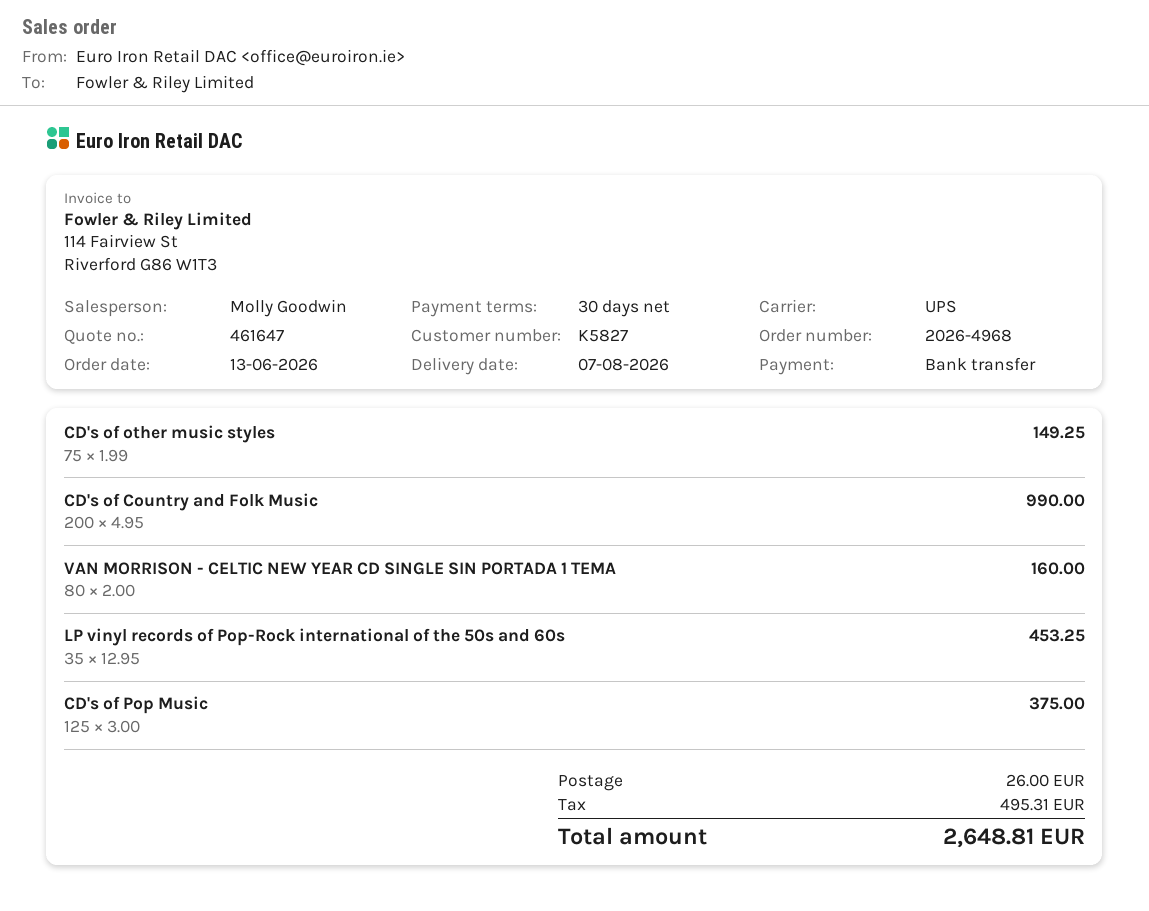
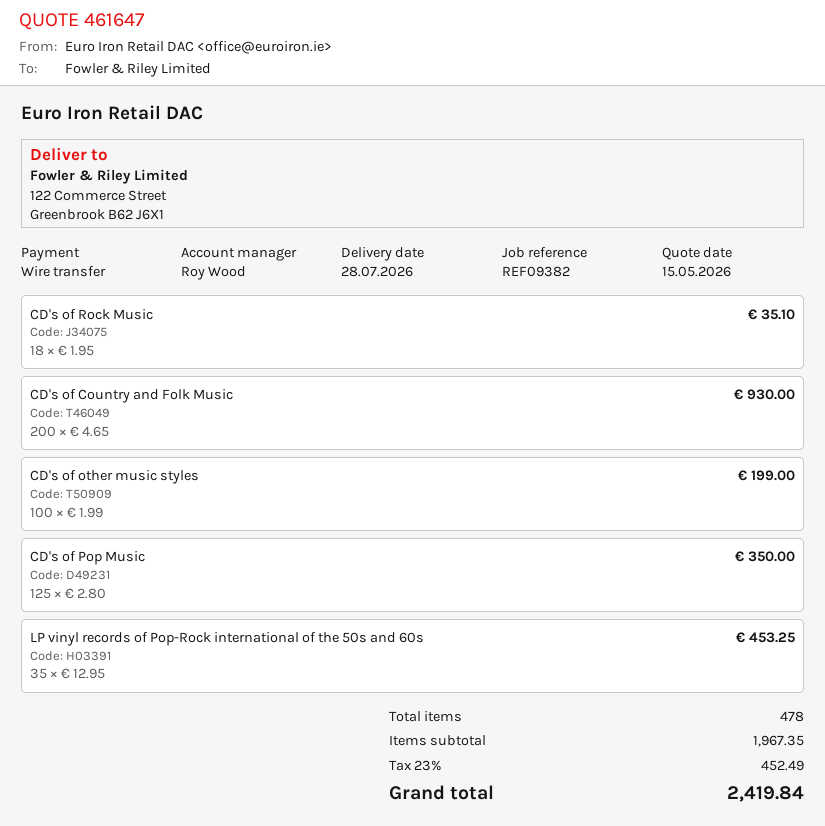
delivery date: 2026-08-07 -> 2026-07-28
sales rep: Molly Goodwin -> Roy Wood
CD's of other music styles: 75 x 1.99 = 149.25 -> 100 x 1.99 = 199.00
CD's of Country and Folk Music: 200 x 4.95 = 990.00 -> 200 x 4.65 = 930.00
VAN MORRISON - CELTIC NEW YEAR CD SINGLE SIN PORTADA 1 TEMA: 80 x 2.00 = 160.00 -> none
CD's of Pop Music: 125 x 3.00 = 375.00 -> 125 x 2.80 = 350.00
CD's of Rock Music: none -> 18 x 1.95 = 35.10
shipping: 26.00 -> none
tax: 495.31 -> 452.49
total: 2648.81 -> 2419.84

